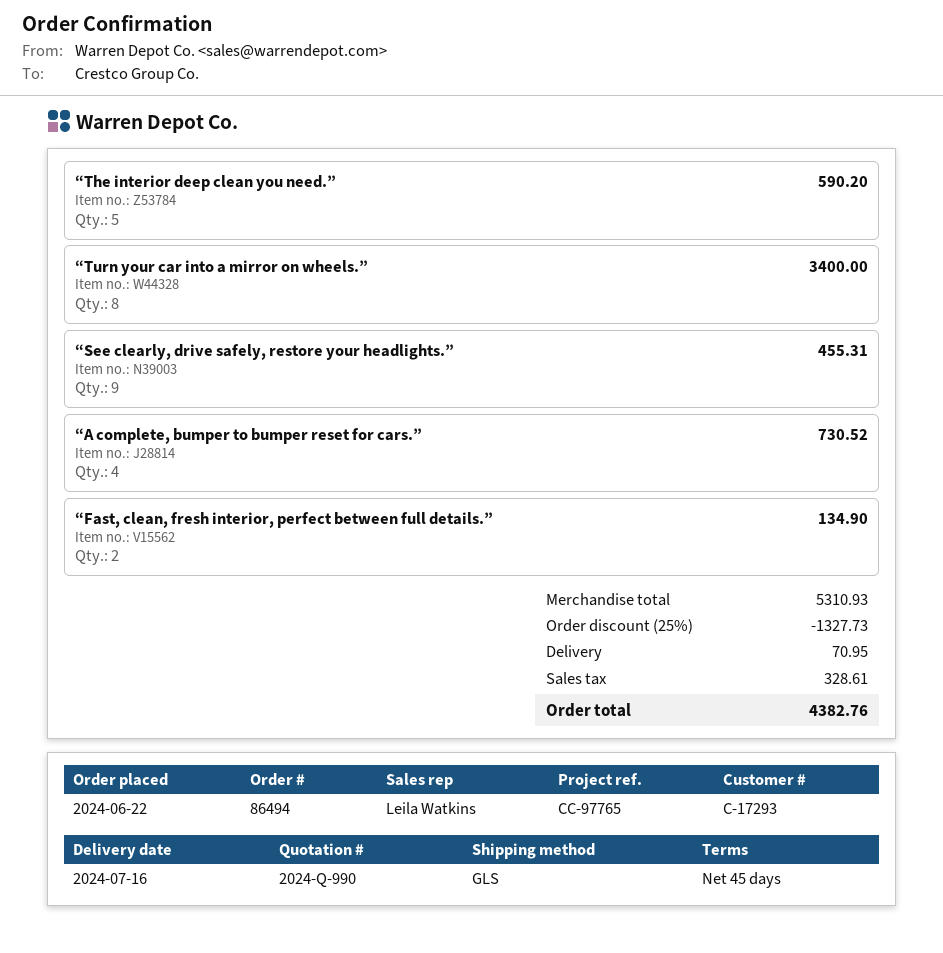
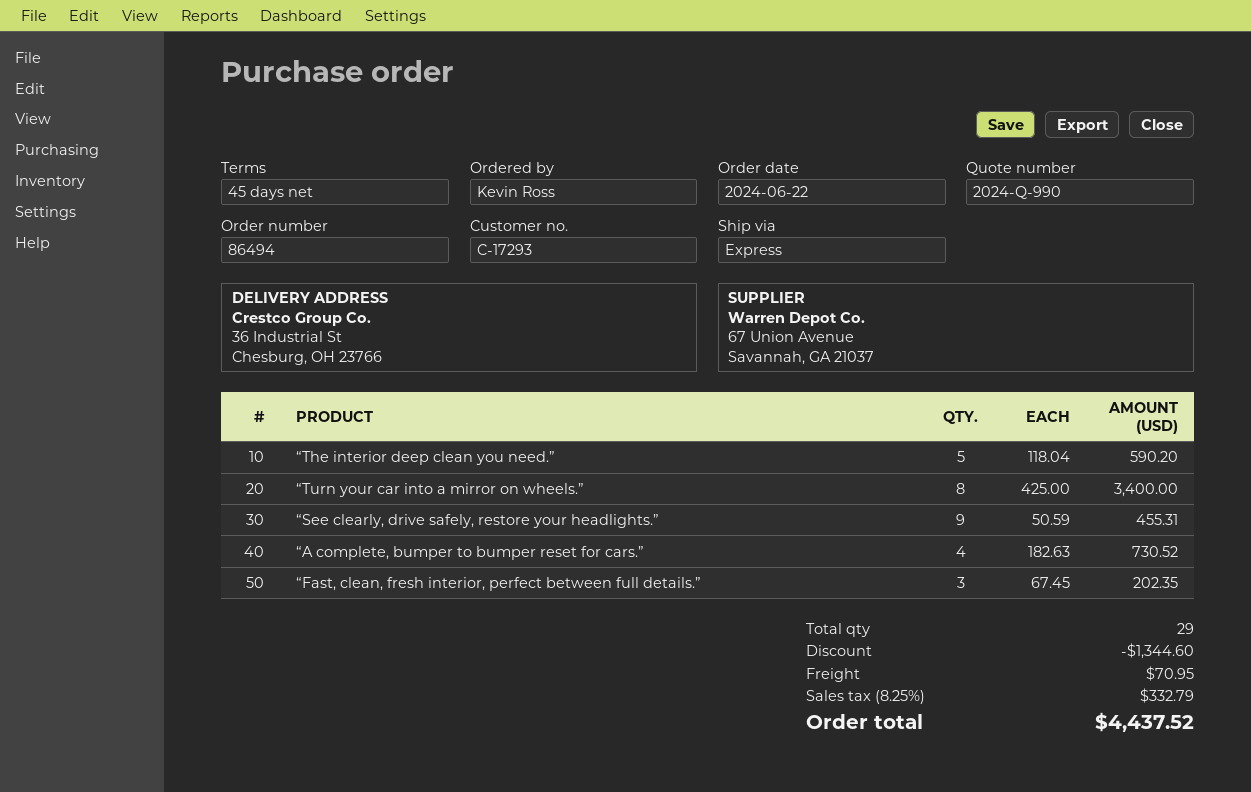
shipping method: GLS -> express
“Fast, clean, fresh interior, perfect between full details.”: 2 for 134.90 -> 3 for 202.35
discount: 1327.73 -> 1344.60
tax: 328.61 -> 332.79
total: 4382.76 -> 4437.52

